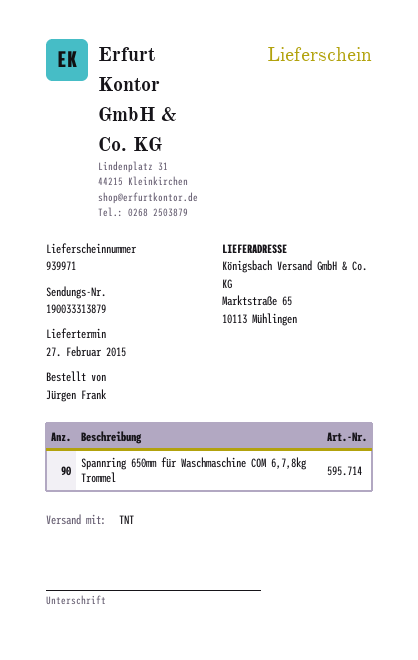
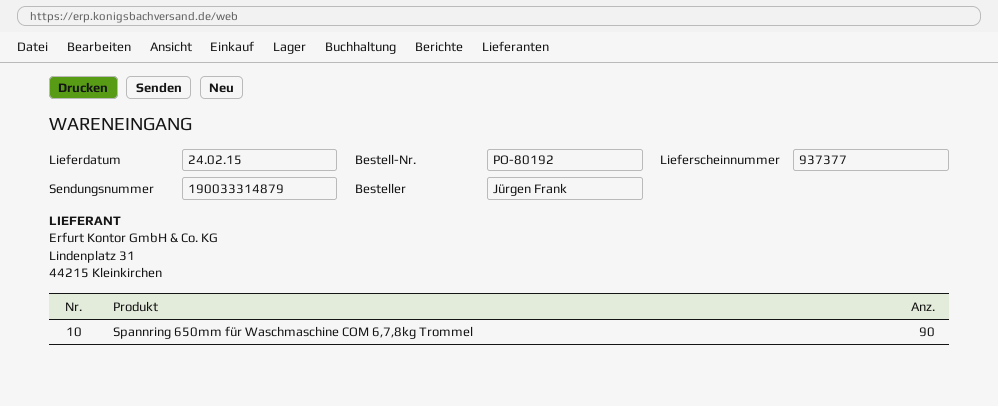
delivery note number: 939971 -> 937377
delivery date: 2015-02-27 -> 2015-02-24
tracking number: 190033313879 -> 190033314879

